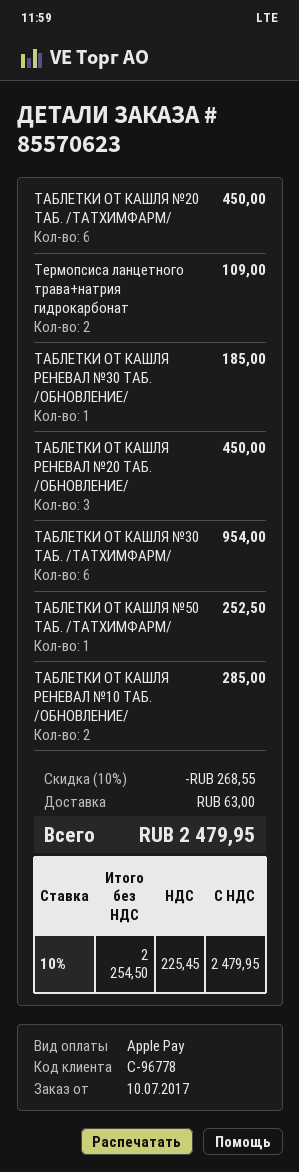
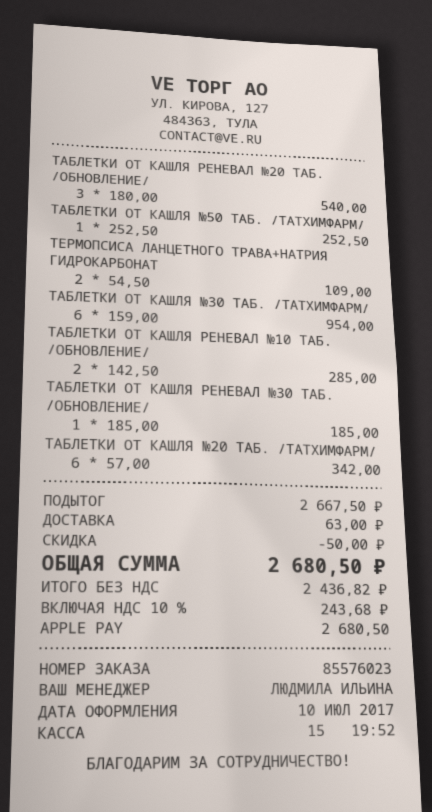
order number: 85570623 -> 85576023
ТАБЛЕТКИ ОТ КАШЛЯ №20 ТАБ. /ТАТХИМФАРМ/: 6 for 450.00 -> 6 for 342.00
ТАБЛЕТКИ ОТ КАШЛЯ РЕНЕВАЛ №20 ТАБ. /ОБНОВЛЕНИЕ/: 3 for 450.00 -> 3 for 540.00
discount: 268.55 -> 50.00
net: 2254.50 -> 2436.82
tax: 10% = 225.45 -> 10% = 243.68
total: 2479.95 -> 2680.50

